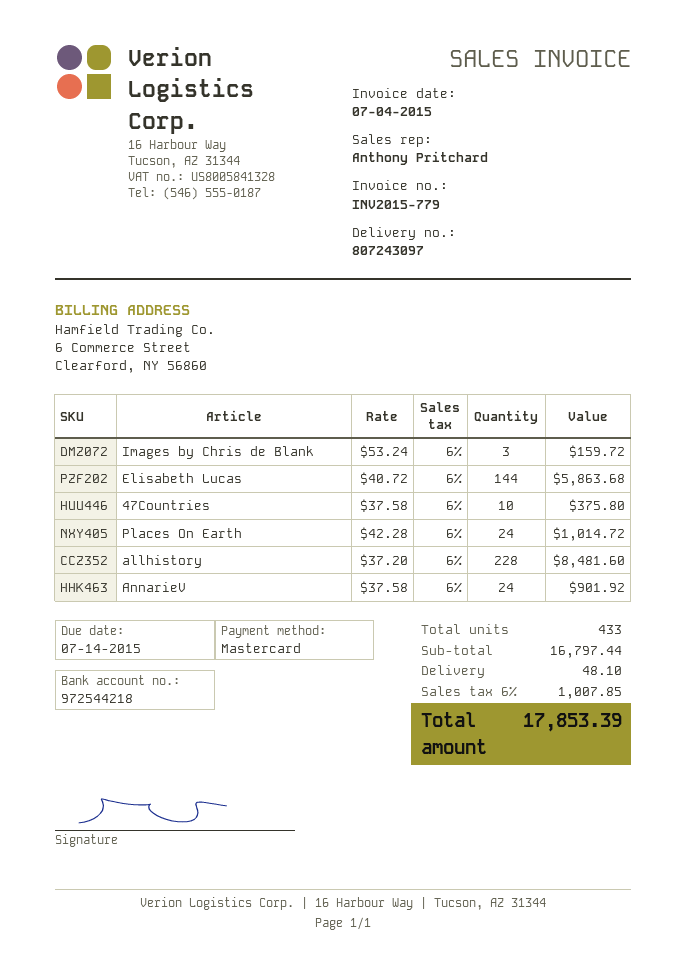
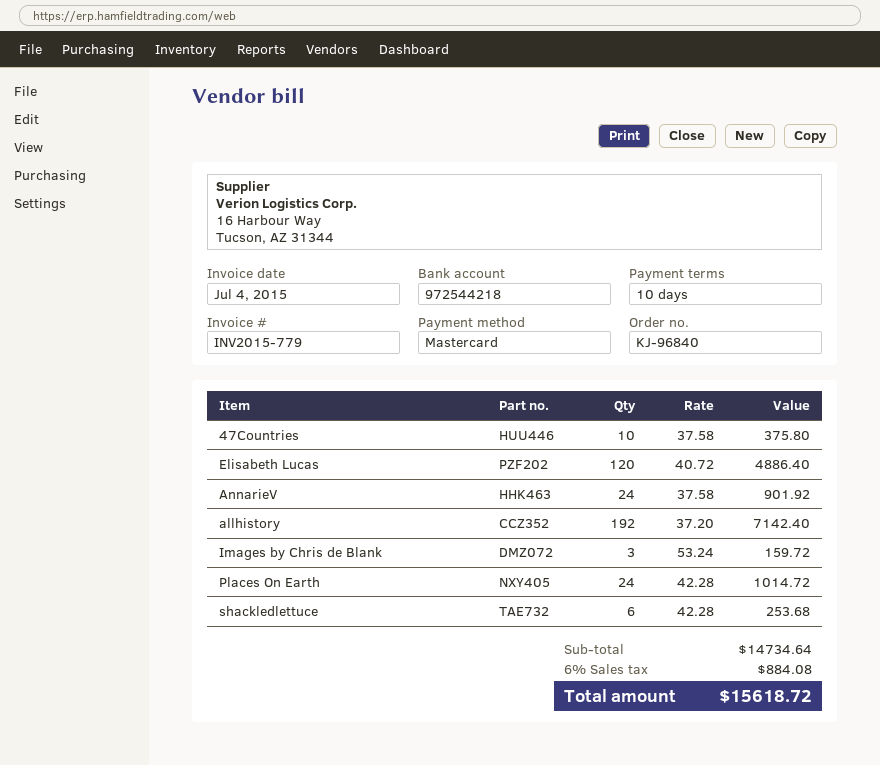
Elisabeth Lucas: 144 x 40.72 = 5863.68 -> 120 x 40.72 = 4886.40
allhistory: 228 x 37.20 = 8481.60 -> 192 x 37.20 = 7142.40
shackledlettuce: none -> 6 x 42.28 = 253.68
subtotal: 16797.44 -> 14734.64
shipping: 48.10 -> none
tax: 6% = 1007.85 -> 6% = 884.08
total: 17853.39 -> 15618.72

